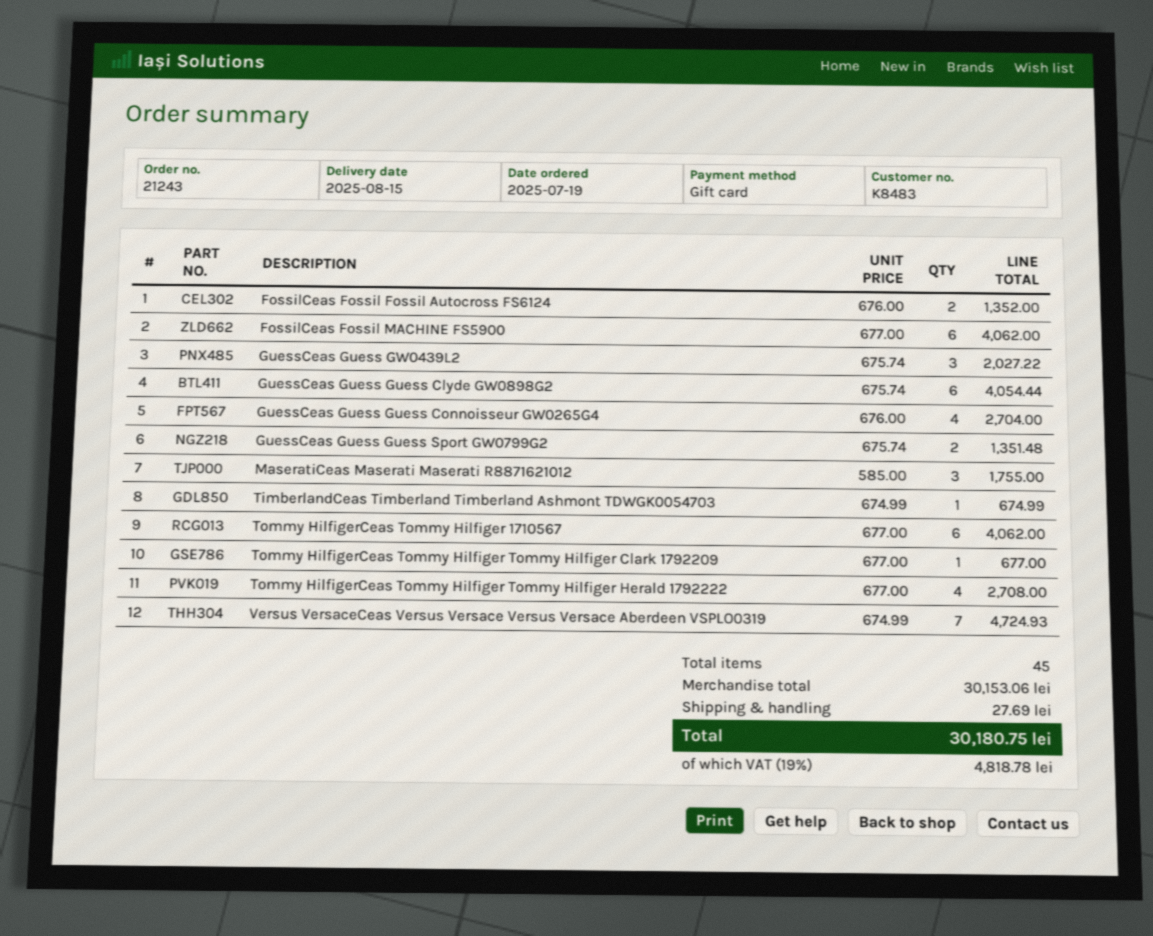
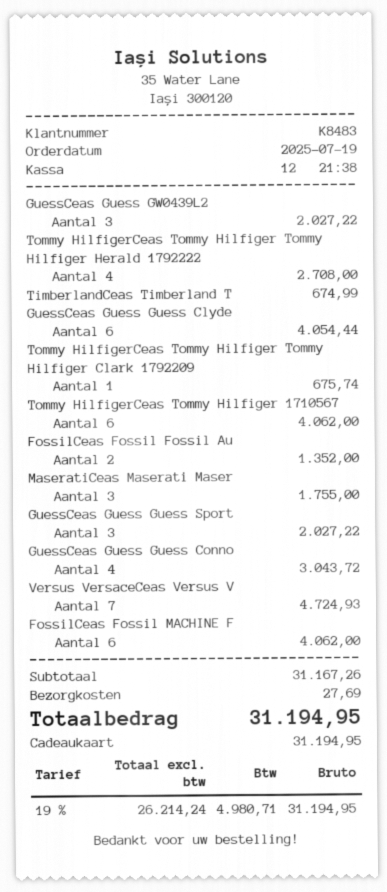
GuessCeas Guess Guess Connoisseur GW0265G4: 4 for 2704.00 -> 4 for 3043.72
GuessCeas Guess Guess Sport GW0799G2: 2 for 1351.48 -> 3 for 2027.22
Tommy HilfigerCeas Tommy Hilfiger Tommy Hilfiger Clark 1792209: 1 for 677.00 -> 1 for 675.74
subtotal: 30153.06 -> 31167.26
tax: 19% = 4818.78 -> 19% = 4980.71
total: 30180.75 -> 31194.95

